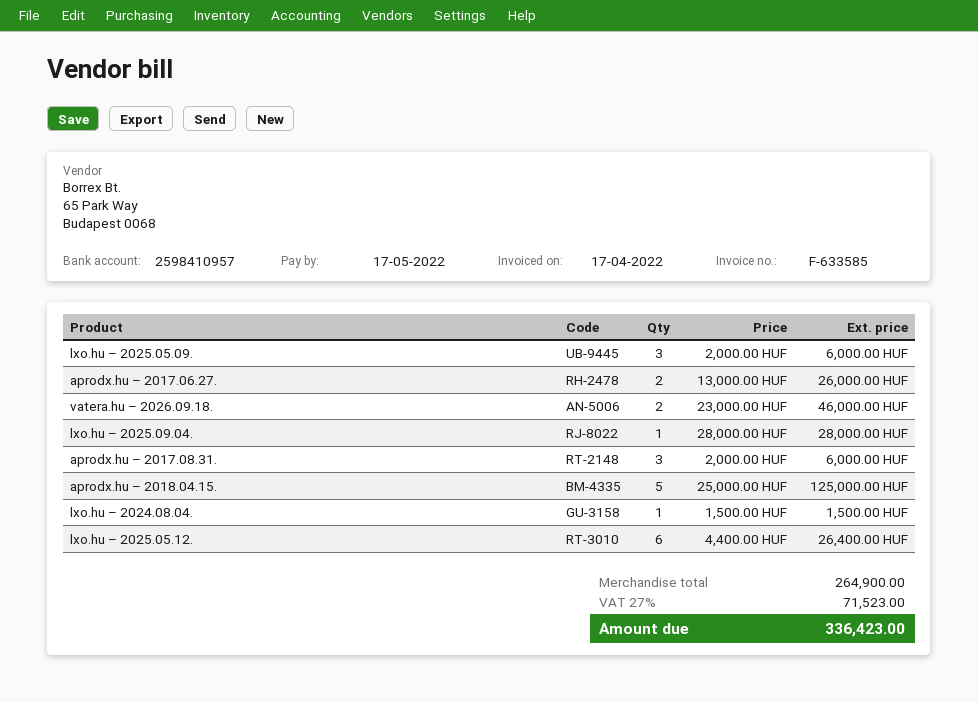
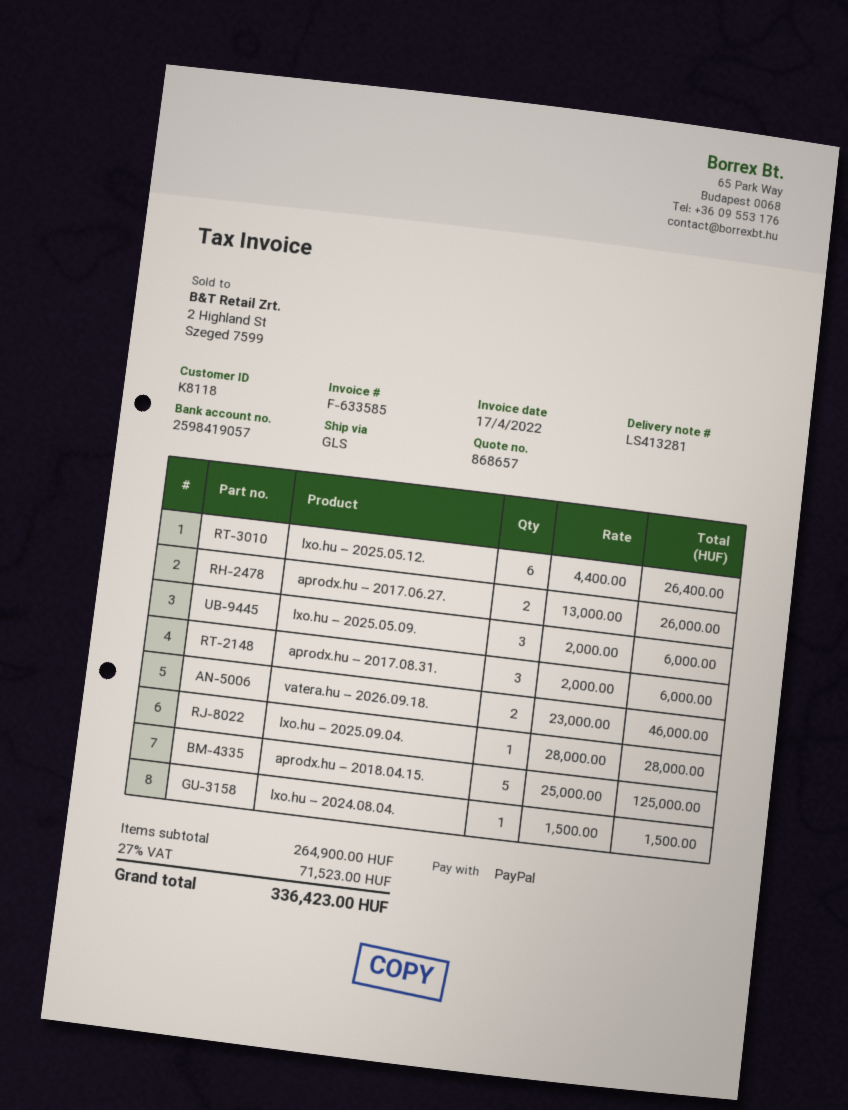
bank account: 2598410957 -> 2598419057

